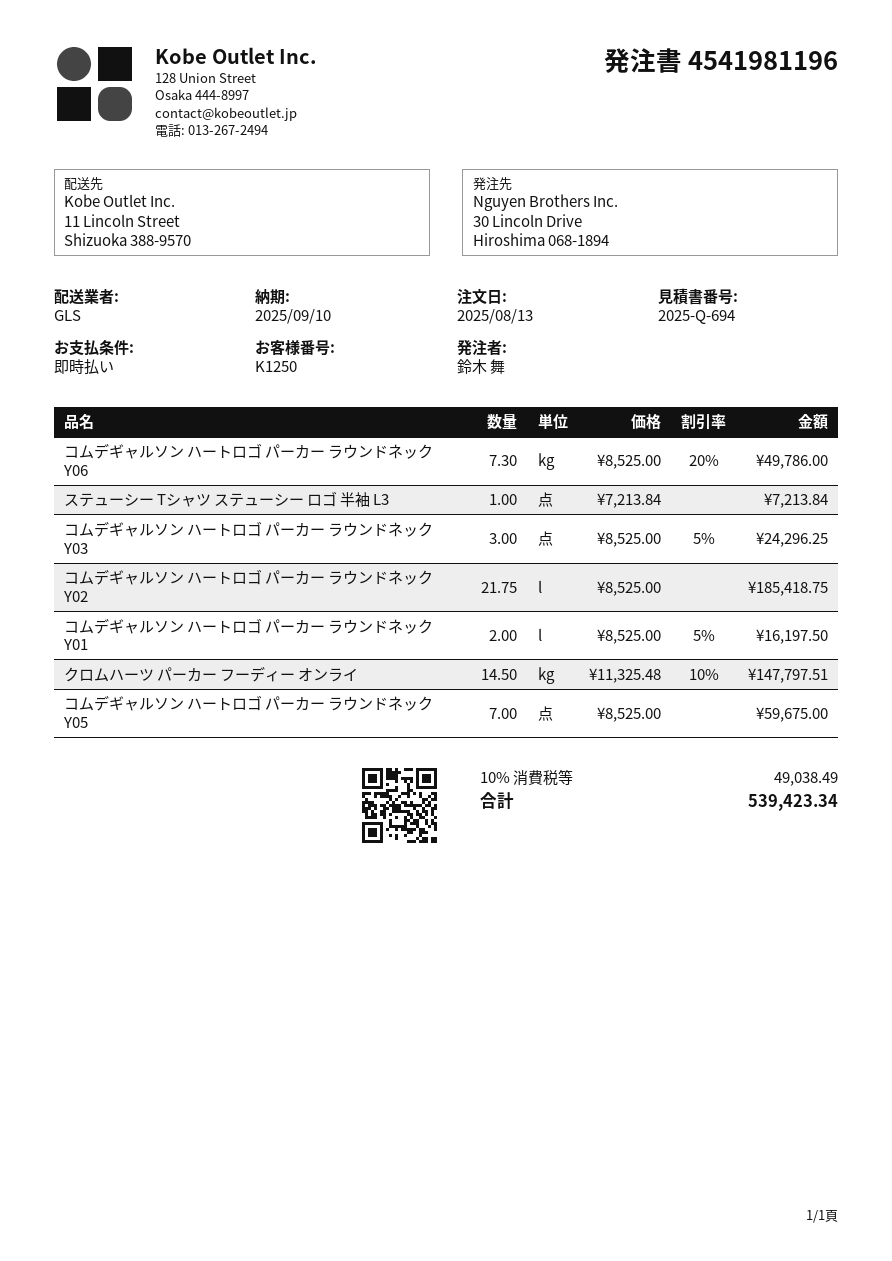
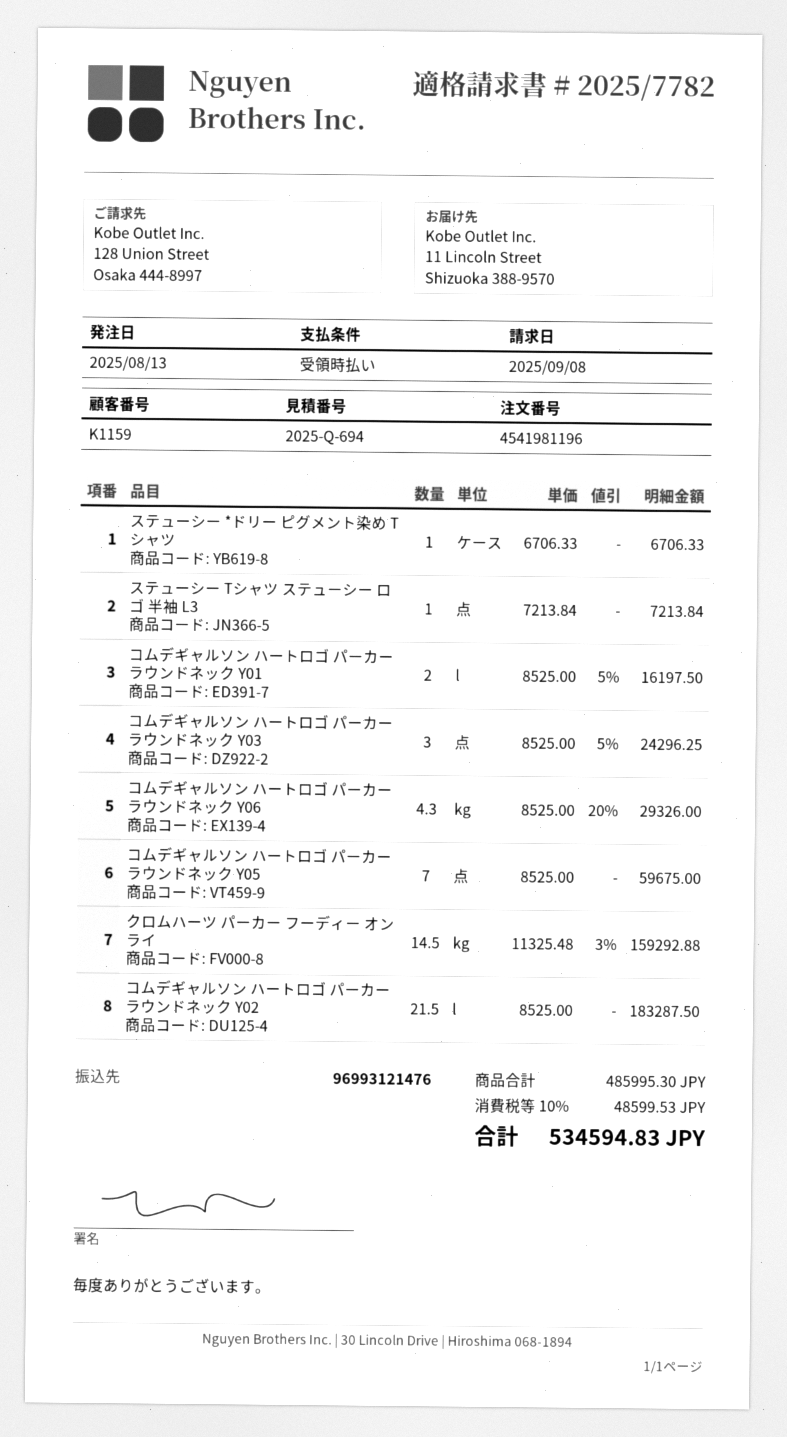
customer number: K1250 -> K1159
コムデギャルソン ハートロゴ パーカー ラウンドネック Y06: 7.3 x 8525.00 - 20% = 49786.00 -> 4.3 x 8525.00 - 20% = 29326.00
コムデギャルソン ハートロゴ パーカー ラウンドネック Y02: 21.75 x 8525.00 = 185418.75 -> 21.5 x 8525.00 = 183287.50
クロムハーツ パーカー フーディー オンライ: 14.5 x 11325.48 - 10% = 147797.51 -> 14.5 x 11325.48 - 3% = 159292.88
ステューシー *ドリー ピグメント染め Tシャツ: none -> 1 x 6706.33 = 6706.33
tax: 10% = 49038.49 -> 10% = 48599.53
total: 539423.34 -> 534594.83

